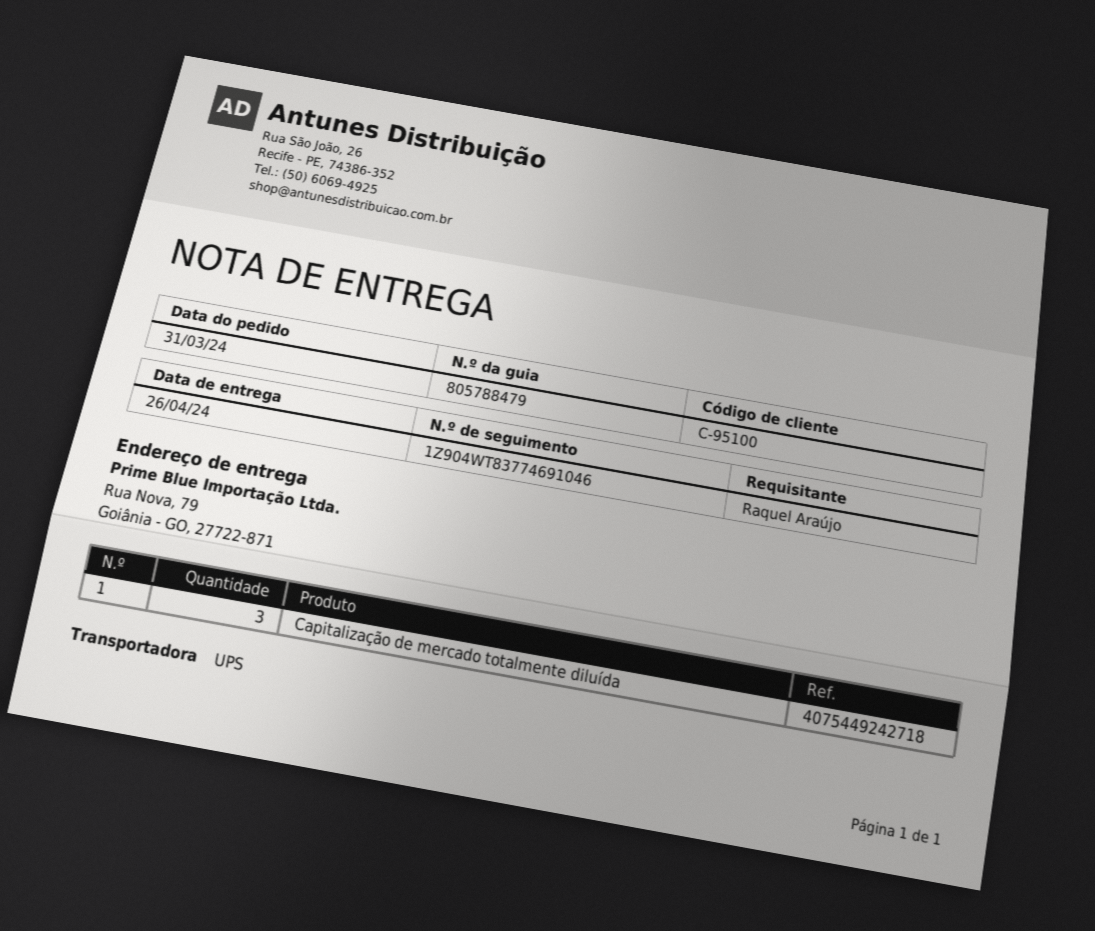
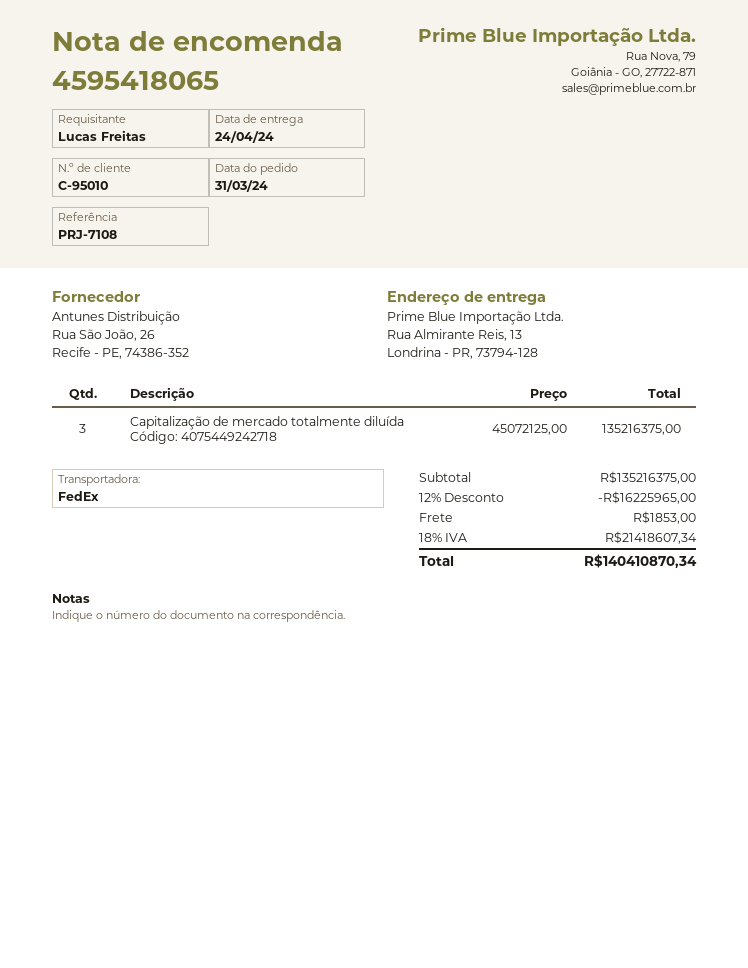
delivery date: 2024-04-26 -> 2024-04-24
customer number: C-95100 -> C-95010
ordered by: Raquel Araújo -> Lucas Freitas
shipping method: UPS -> FedEx
ship to: Rua Nova, 79, Goiânia - GO, 27722-871 -> Rua Almirante Reis, 13, Londrina - PR, 73794-128

